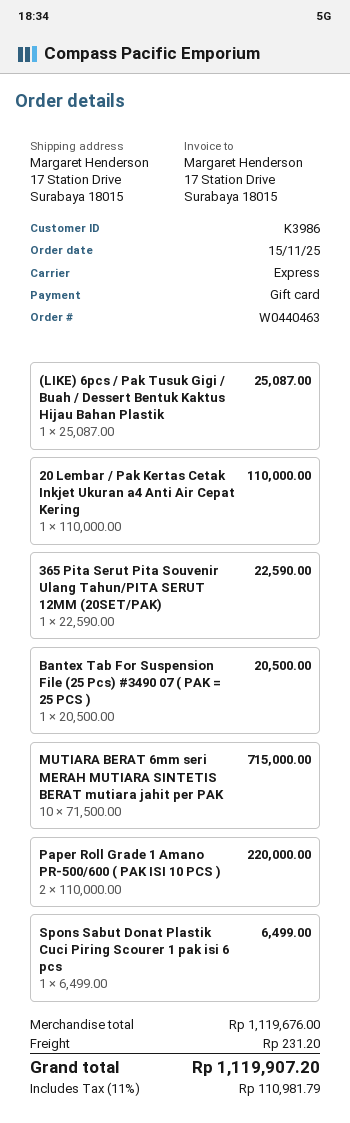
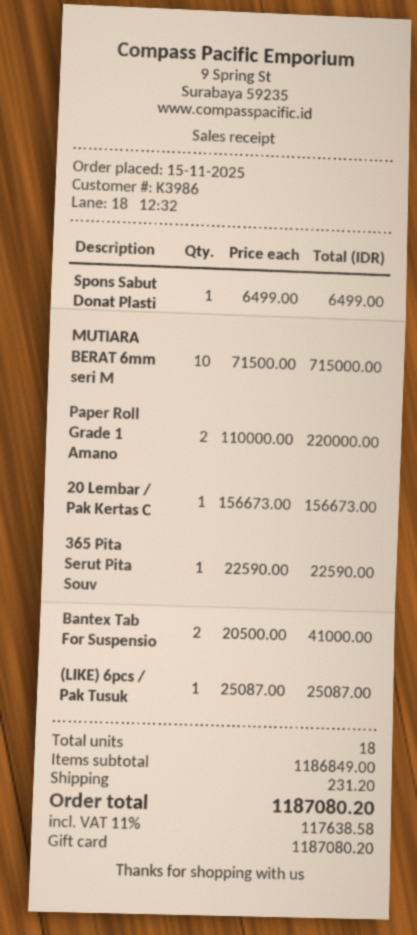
20 Lembar / Pak Kertas Cetak Inkjet Ukuran a4 Anti Air Cepat Kering: 1 x 110000.00 = 110000.00 -> 1 x 156673.00 = 156673.00
Bantex Tab For Suspension File (25 Pcs) #3490 07 ( PAK = 25 PCS ): 1 x 20500.00 = 20500.00 -> 2 x 20500.00 = 41000.00
subtotal: 1119676.00 -> 1186849.00
tax: 11% = 110981.79 -> 11% = 117638.58
total: 1119907.20 -> 1187080.20

